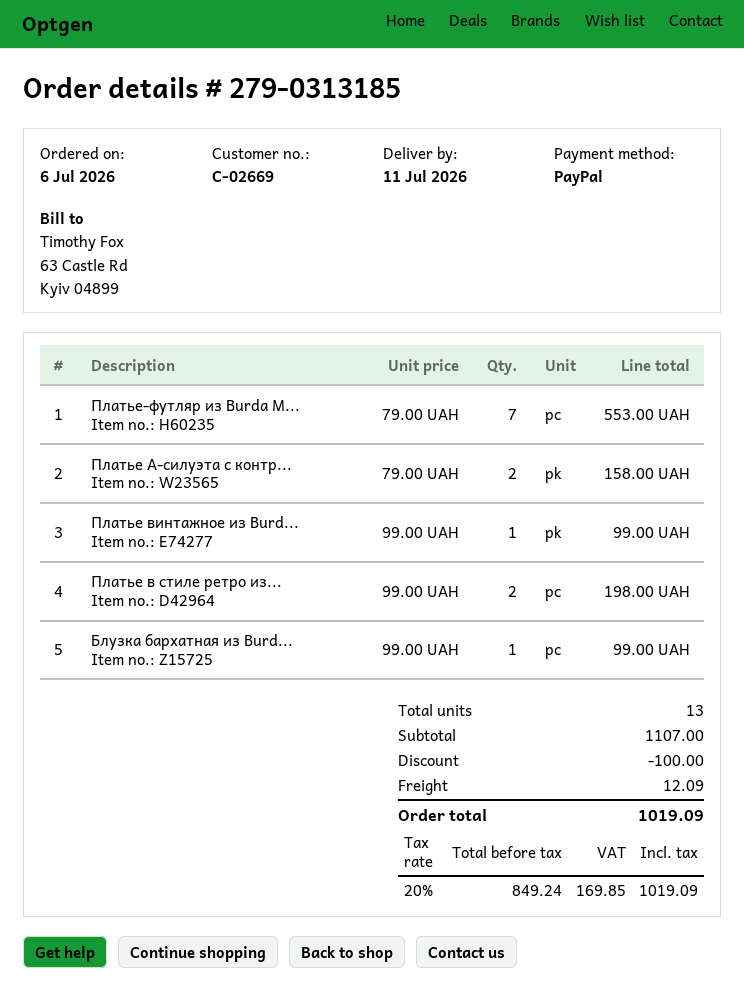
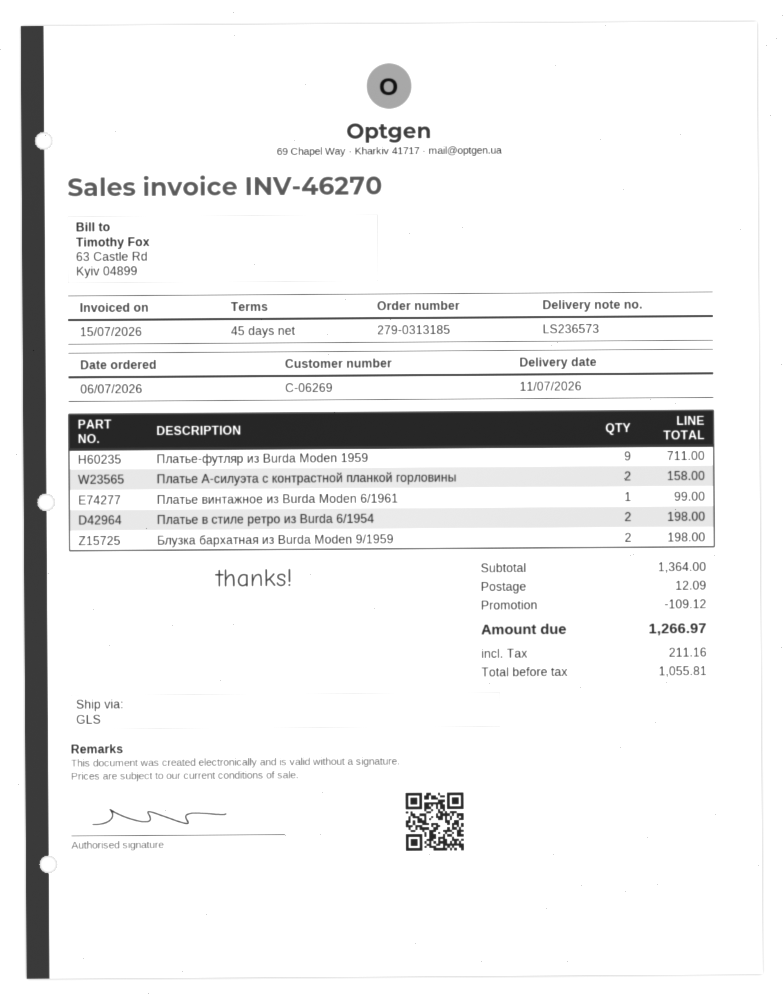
customer number: C-02669 -> C-06269
Платье-футляр из Burda M...: 7 for 553.00 -> 9 for 711.00
Блузка бархатная из Burd...: 1 for 99.00 -> 2 for 198.00
subtotal: 1107.00 -> 1364.00
discount: 100.00 -> 109.12
net: 849.24 -> 1055.81
tax: 169.85 -> 211.16
total: 1019.09 -> 1266.97

